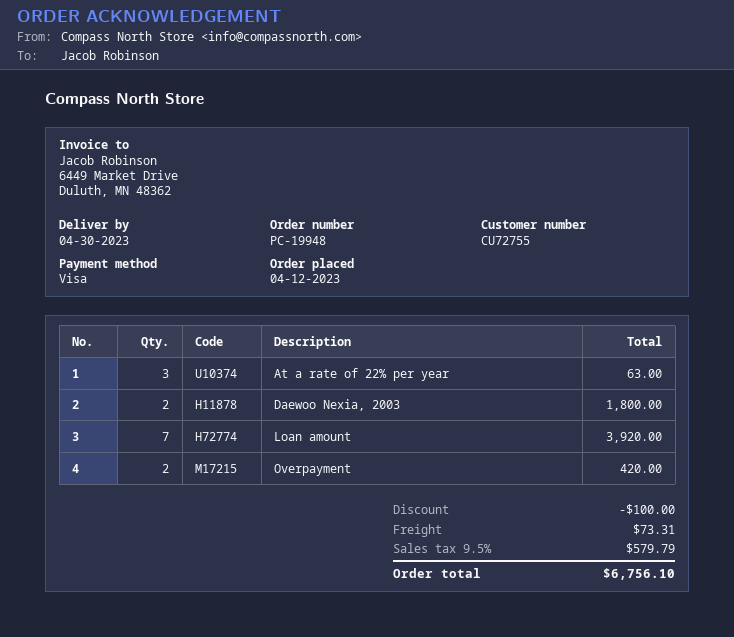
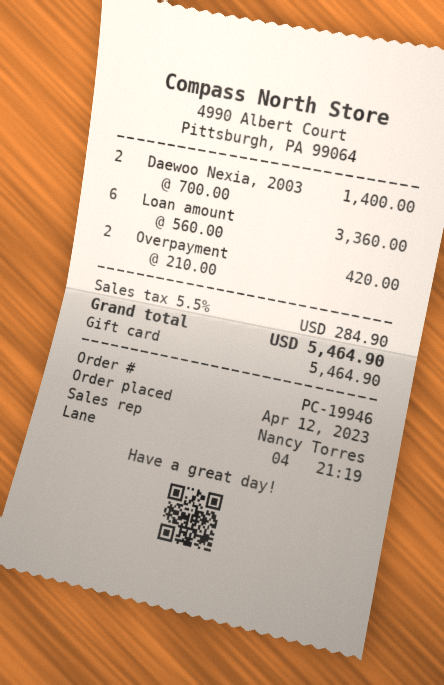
order number: PC-19948 -> PC-19946
payment method: Visa -> gift card
At a rate of 22% per year: 3 for 63.00 -> none
Daewoo Nexia, 2003: 2 for 1800.00 -> 2 for 1400.00
Loan amount: 7 for 3920.00 -> 6 for 3360.00
discount: 100.00 -> none
shipping: 73.31 -> none
tax: 9.5% = 579.79 -> 5.5% = 284.90
total: 6756.10 -> 5464.90

